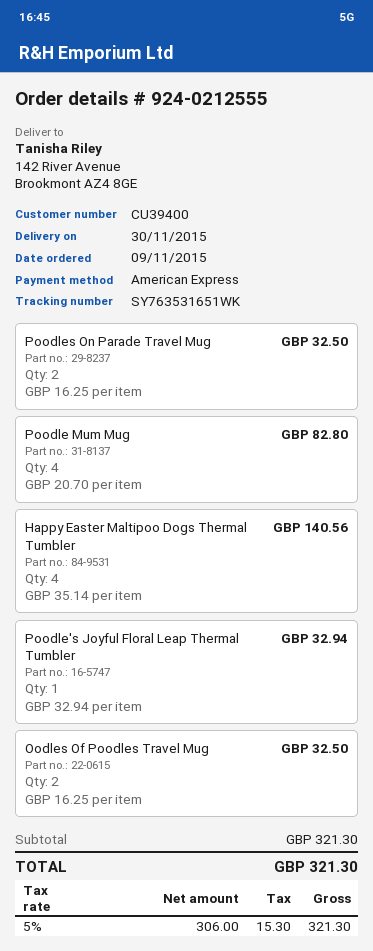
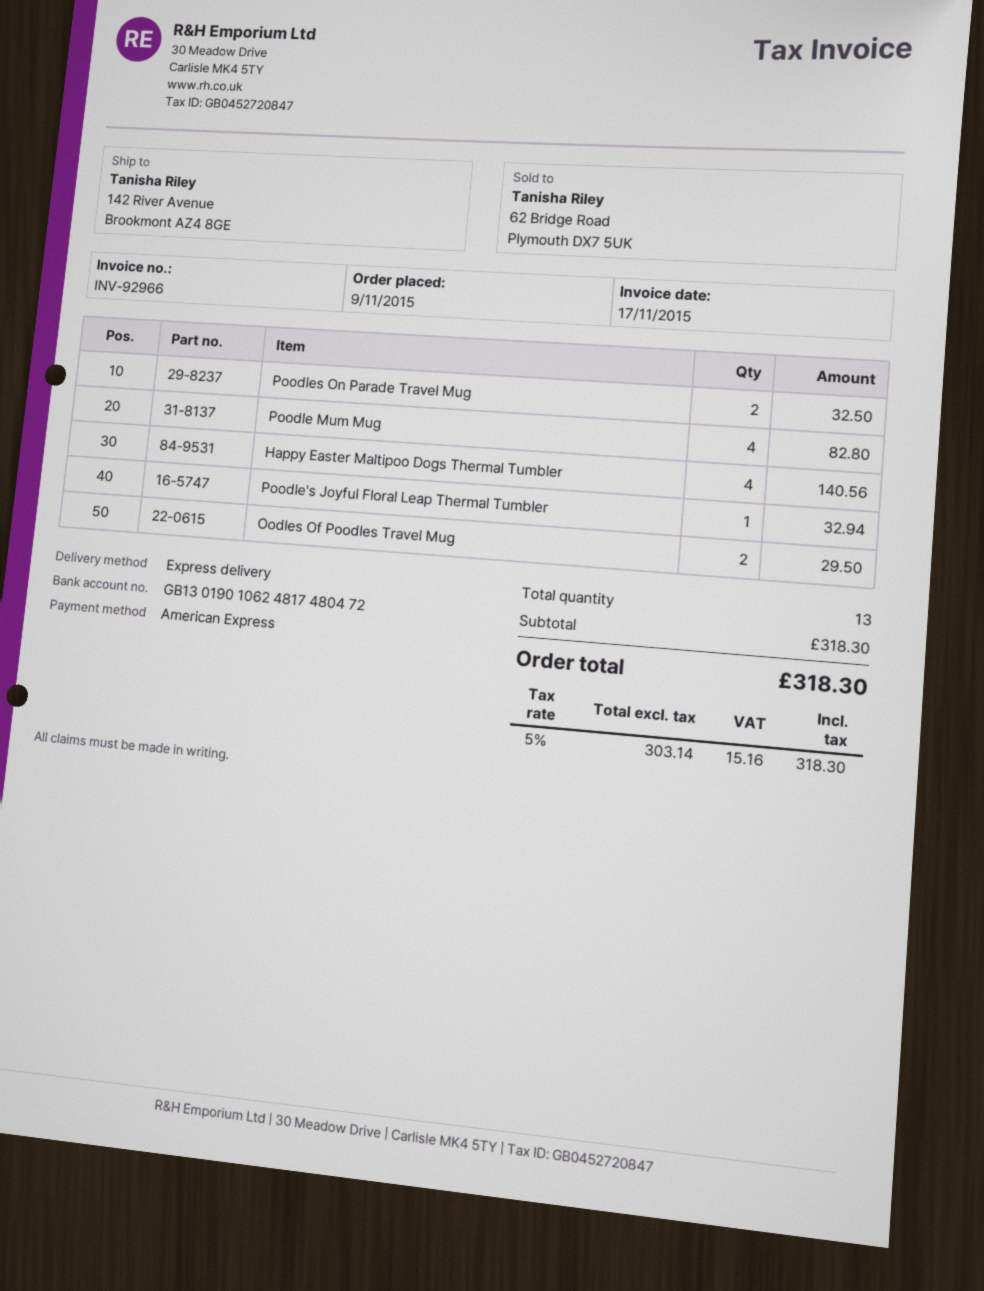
Oodles Of Poodles Travel Mug: 2 for 32.50 -> 2 for 29.50
subtotal: 321.30 -> 318.30
net: 306.00 -> 303.14
tax: 5% = 15.30 -> 5% = 15.16
total: 321.30 -> 318.30

